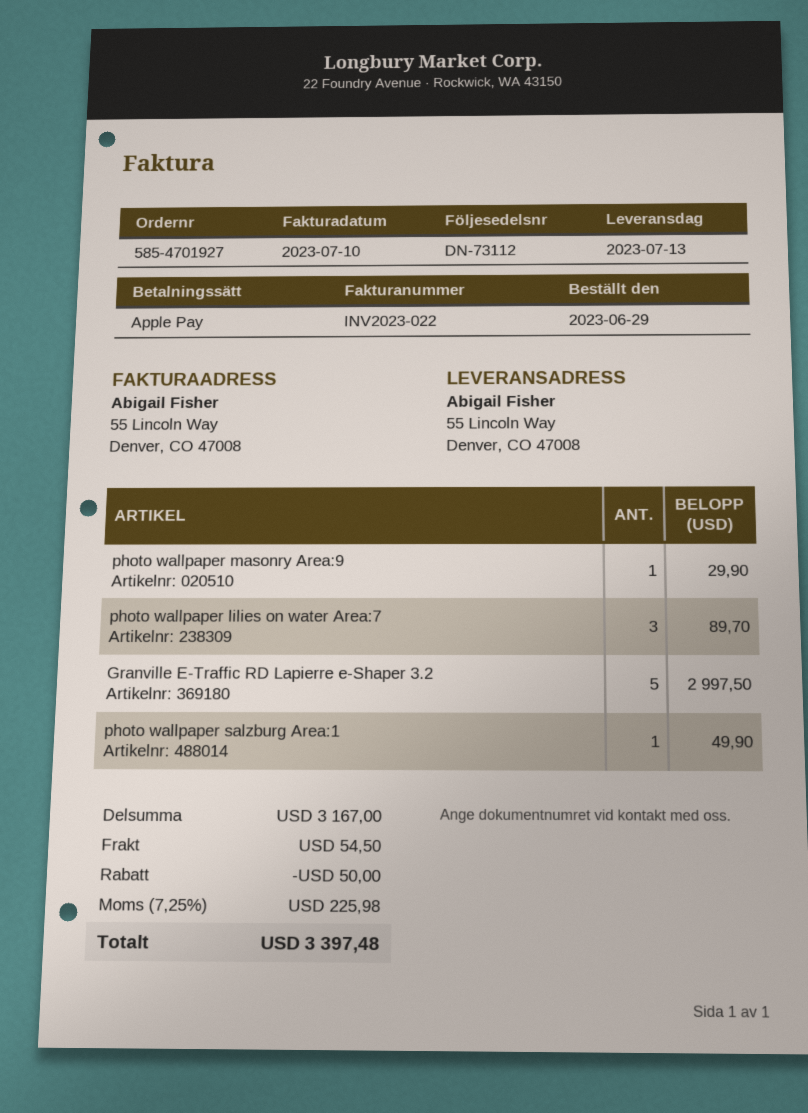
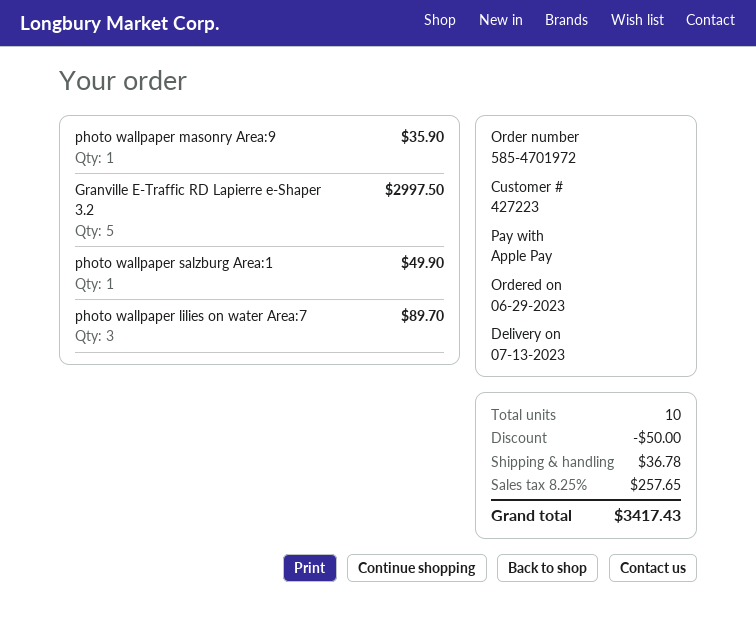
order number: 585-4701927 -> 585-4701972
photo wallpaper masonry Area:9: 1 for 29.90 -> 1 for 35.90
shipping: 54.50 -> 36.78
tax: 7.25% = 225.98 -> 8.25% = 257.65
total: 3397.48 -> 3417.43

